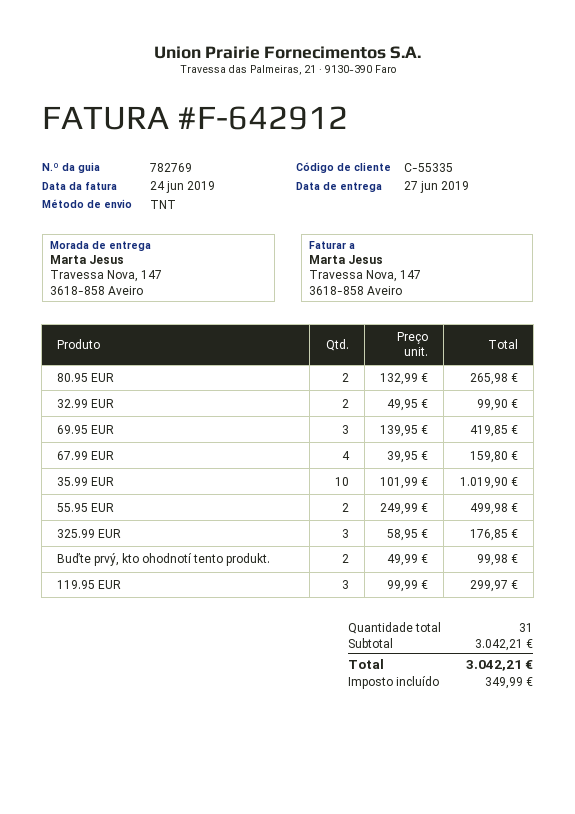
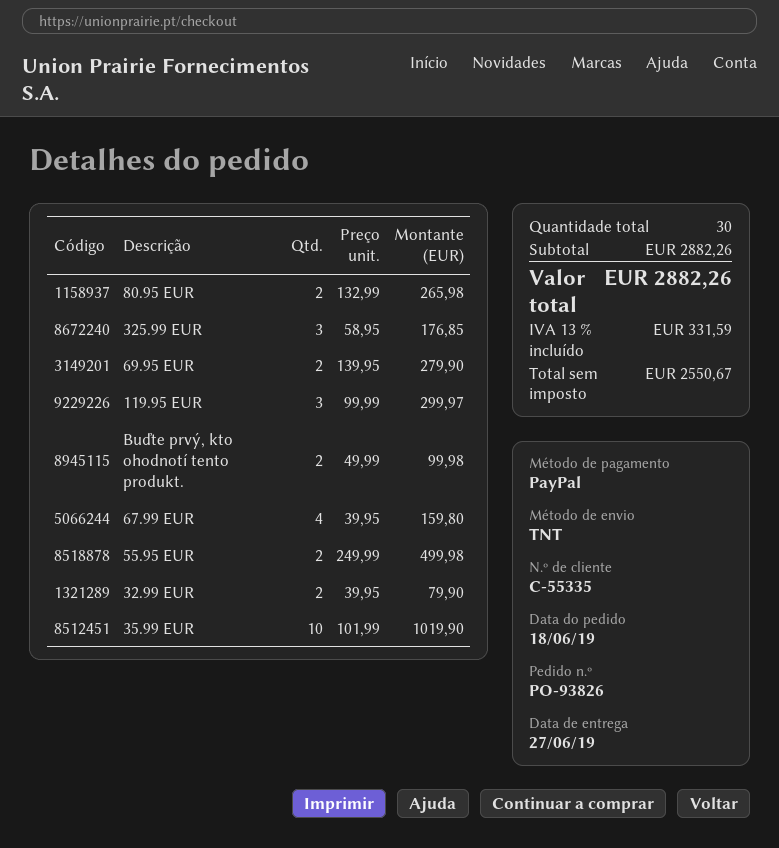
32.99 EUR: 2 x 49.95 = 99.90 -> 2 x 39.95 = 79.90
69.95 EUR: 3 x 139.95 = 419.85 -> 2 x 139.95 = 279.90
total quantity: 31 -> 30
subtotal: 3042.21 -> 2882.26
tax: 349.99 -> 331.59
total: 3042.21 -> 2882.26

